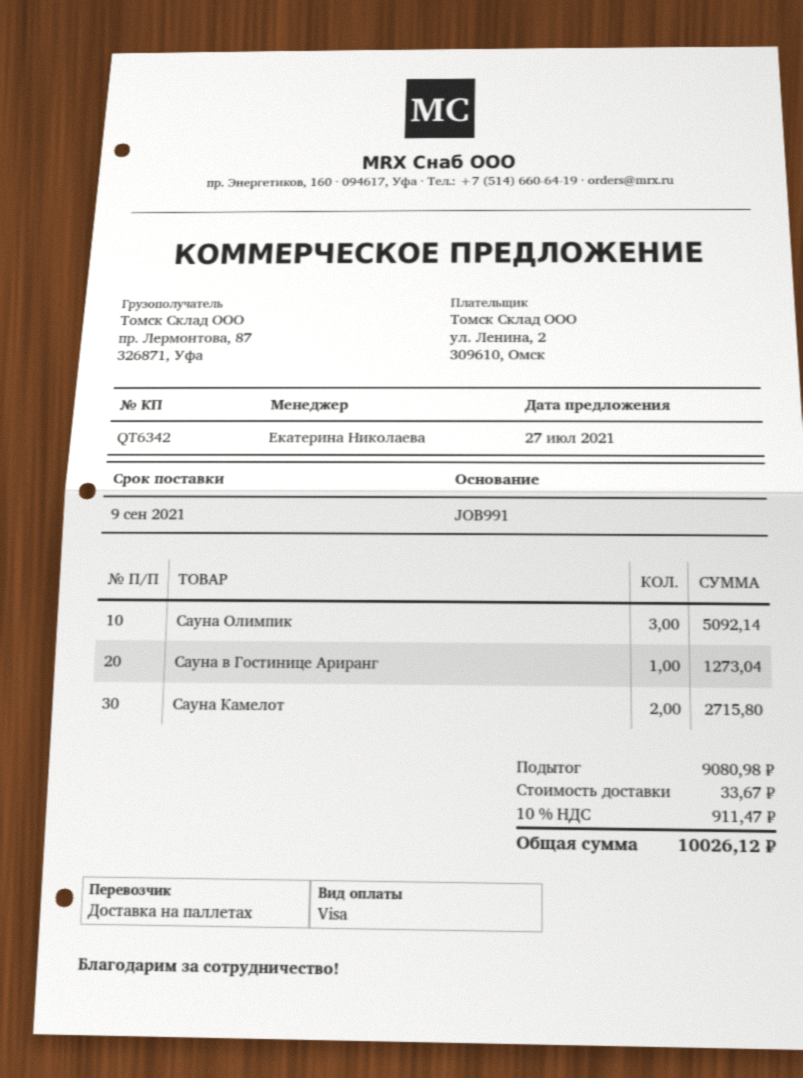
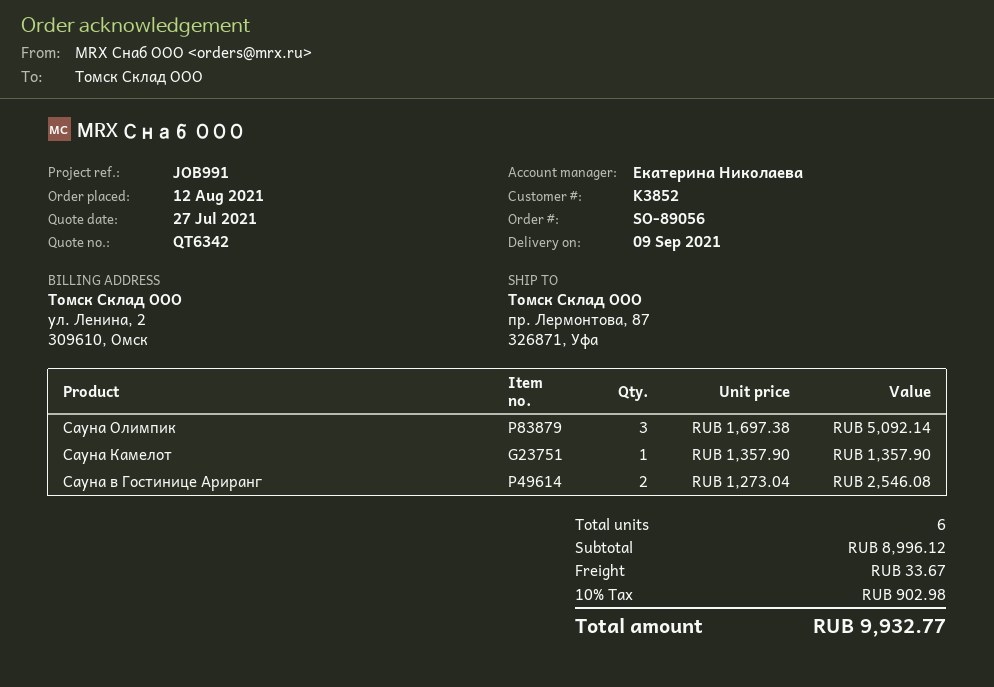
Сауна в Гостинице Ариранг: 1 for 1273.04 -> 2 for 2546.08
Сауна Камелот: 2 for 2715.80 -> 1 for 1357.90
subtotal: 9080.98 -> 8996.12
tax: 10% = 911.47 -> 10% = 902.98
total: 10026.12 -> 9932.77

